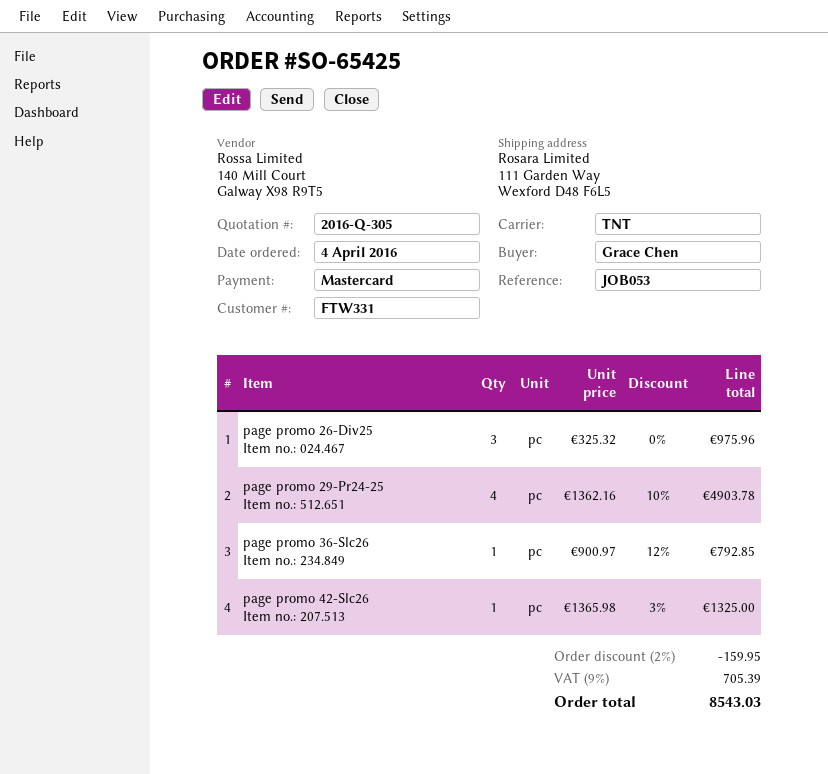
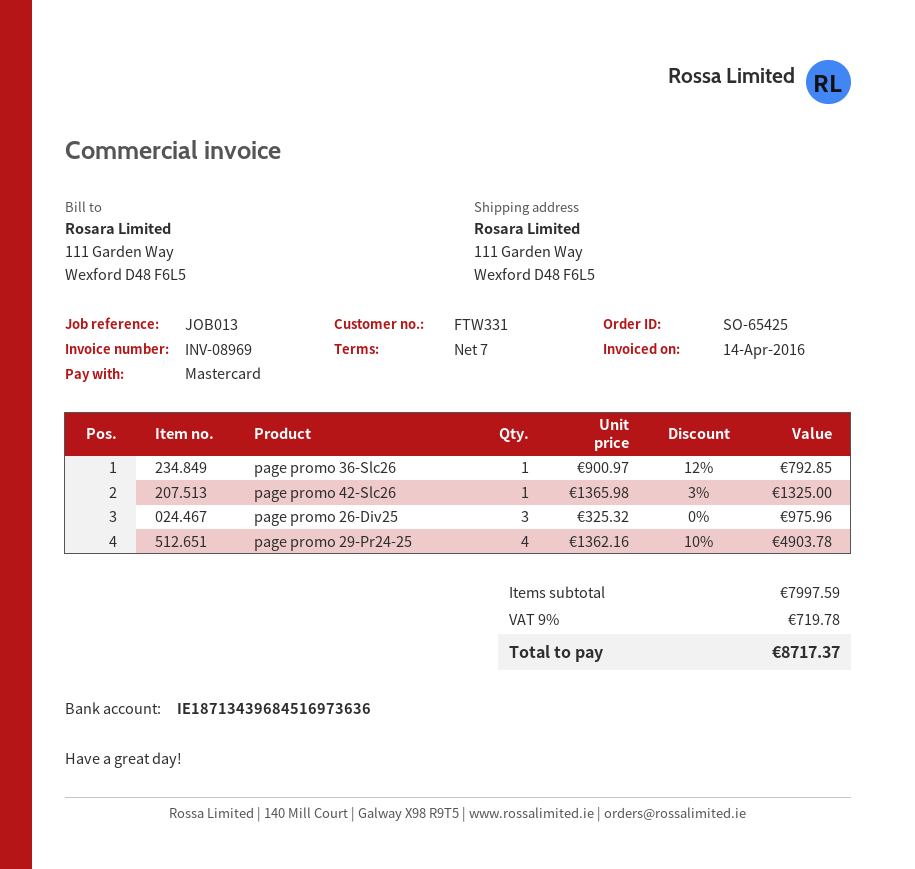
reference: JOB053 -> JOB013
discount: 2% = 159.95 -> none
tax: 9% = 705.39 -> 9% = 719.78
total: 8543.03 -> 8717.37

